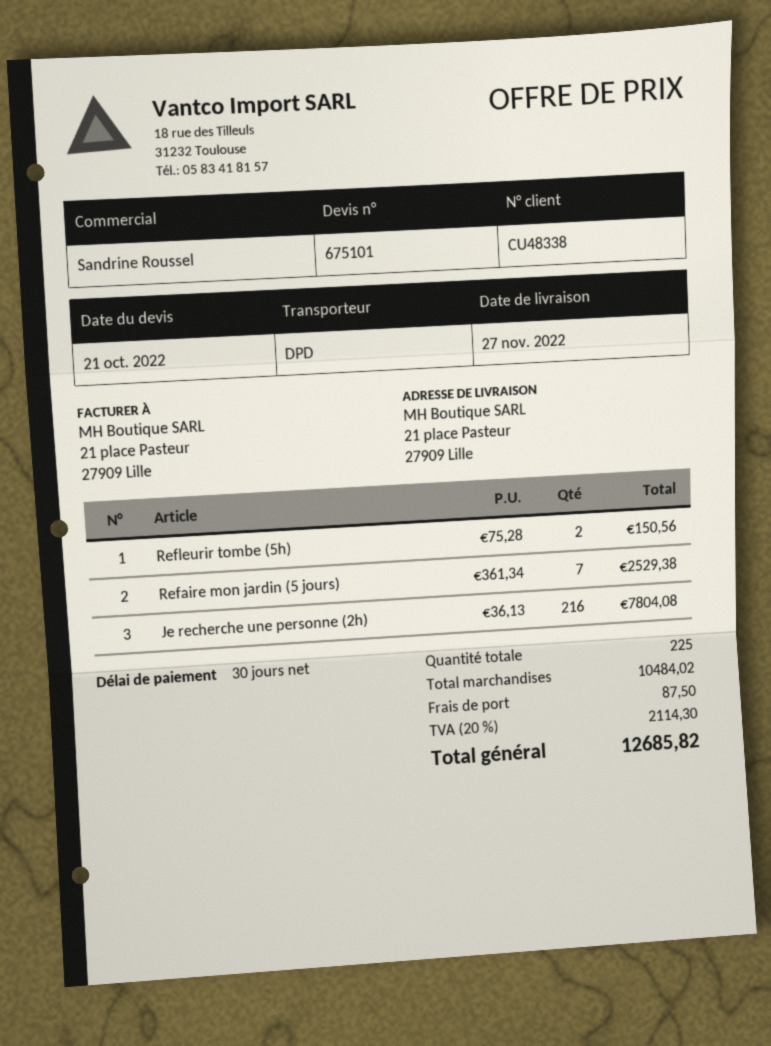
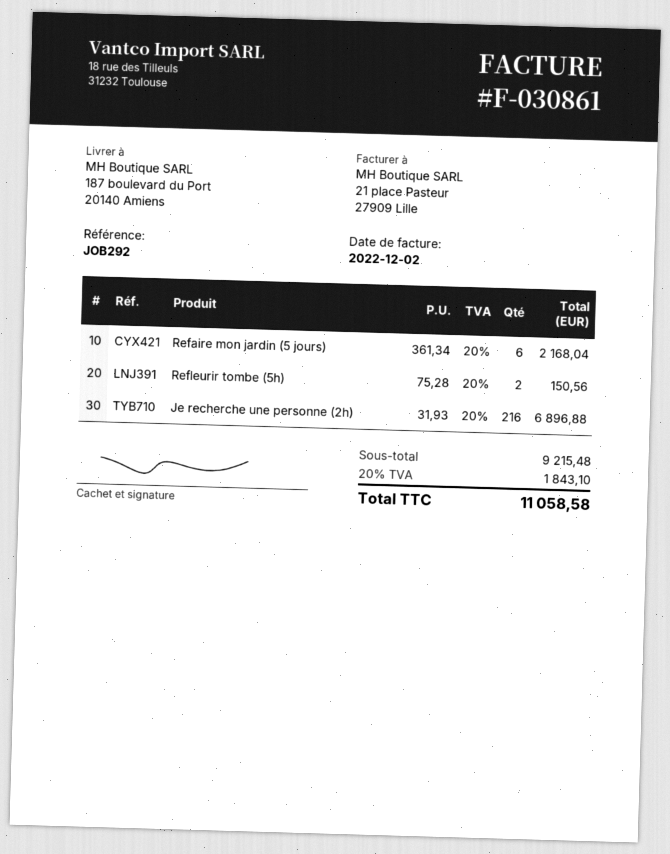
ship to: 21 place Pasteur, 27909 Lille -> 187 boulevard du Port, 20140 Amiens
Refaire mon jardin (5 jours): 7 x 361.34 = 2529.38 -> 6 x 361.34 = 2168.04
Je recherche une personne (2h): 216 x 36.13 = 7804.08 -> 216 x 31.93 = 6896.88
subtotal: 10484.02 -> 9215.48
shipping: 87.50 -> none
tax: 20% = 2114.30 -> 20% = 1843.10
total: 12685.82 -> 11058.58

